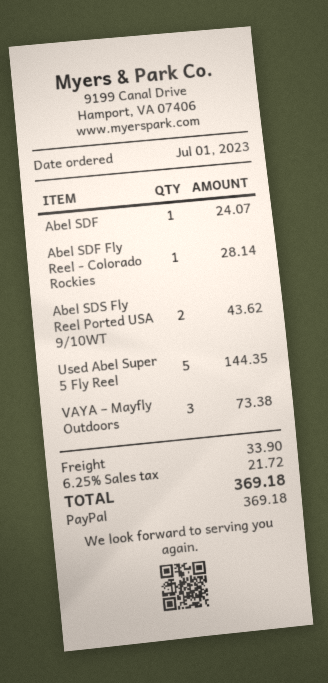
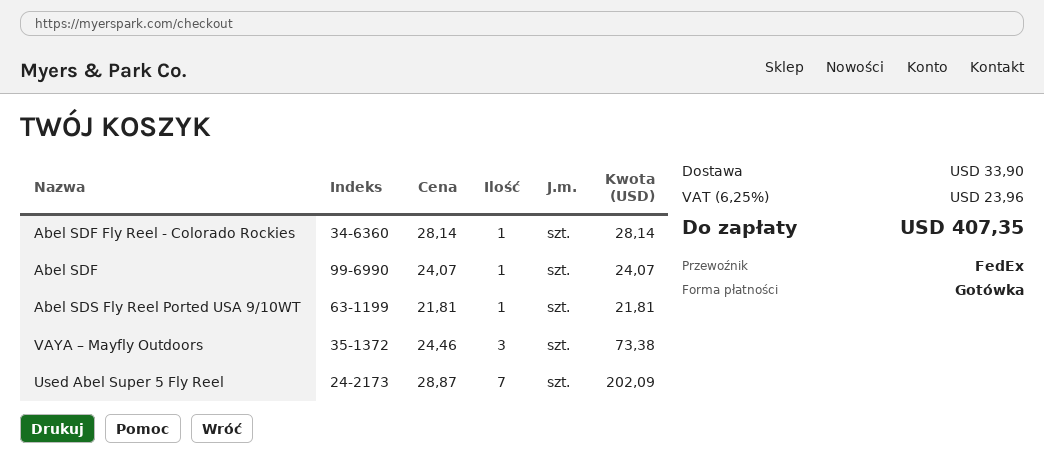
payment method: PayPal -> cash
Abel SDS Fly Reel Ported USA 9/10WT: 2 for 43.62 -> 1 for 21.81
Used Abel Super 5 Fly Reel: 5 for 144.35 -> 7 for 202.09
tax: 6.25% = 21.72 -> 6.25% = 23.96
total: 369.18 -> 407.35

